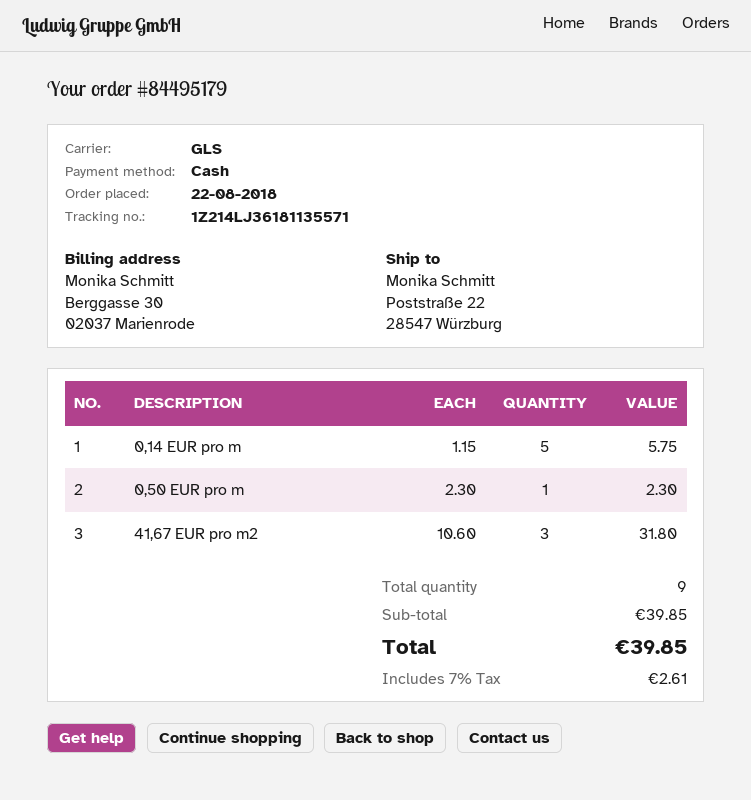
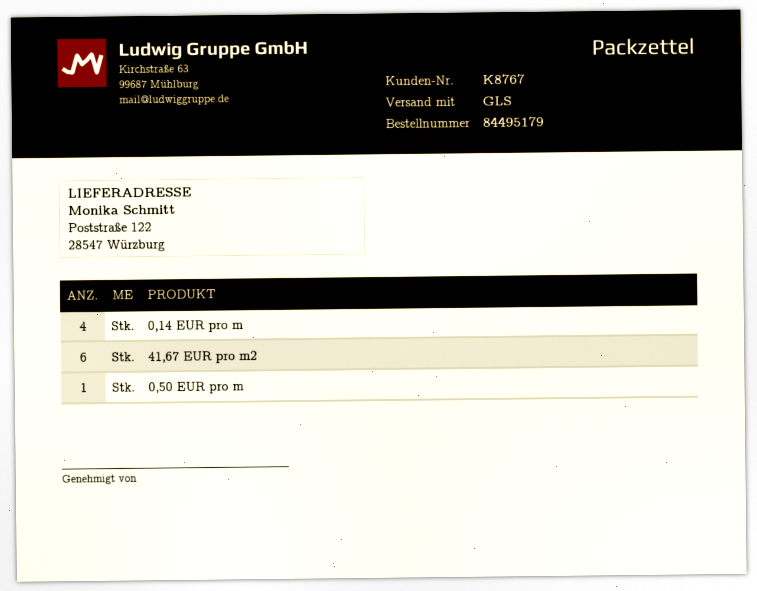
ship to: Poststraße 22, 28547 Würzburg -> Poststraße 122, 28547 Würzburg
0,14 EUR pro m: 5 -> 4
41,67 EUR pro m2: 3 -> 6

